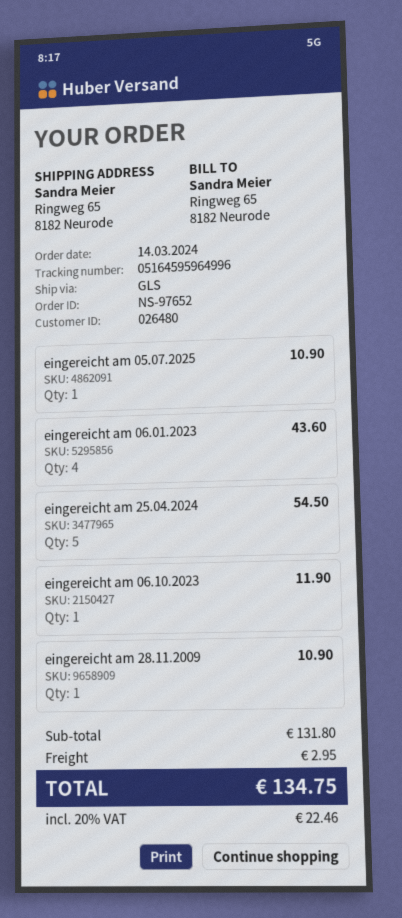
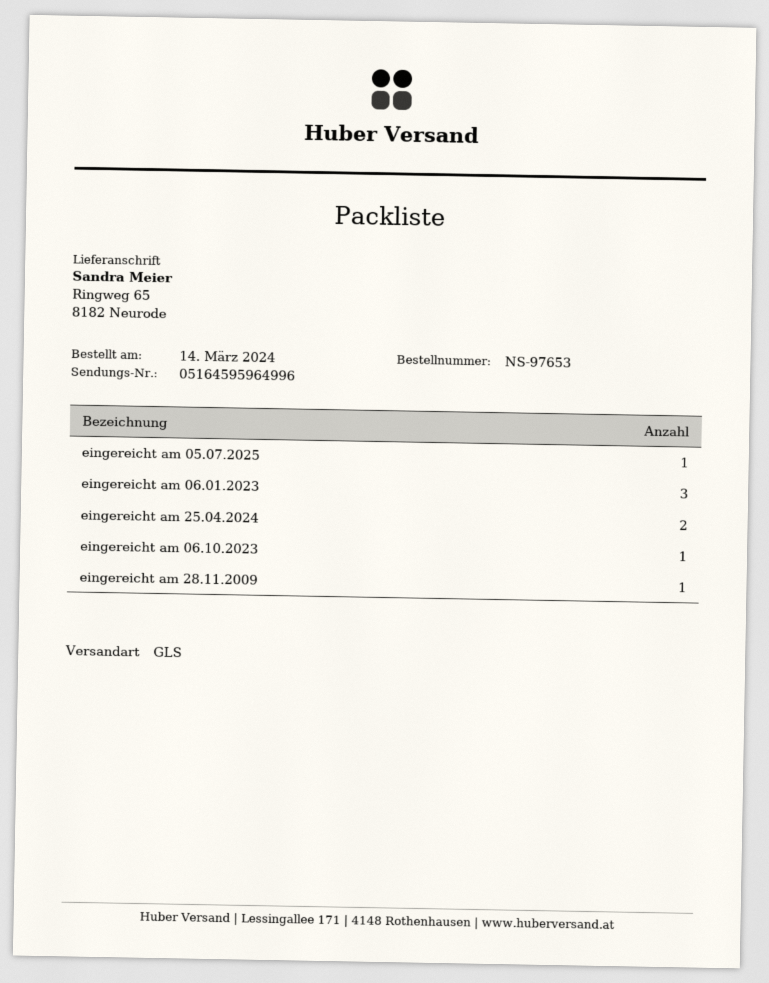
order number: NS-97652 -> NS-97653
eingereicht am 06.01.2023: 4 -> 3
eingereicht am 25.04.2024: 5 -> 2

